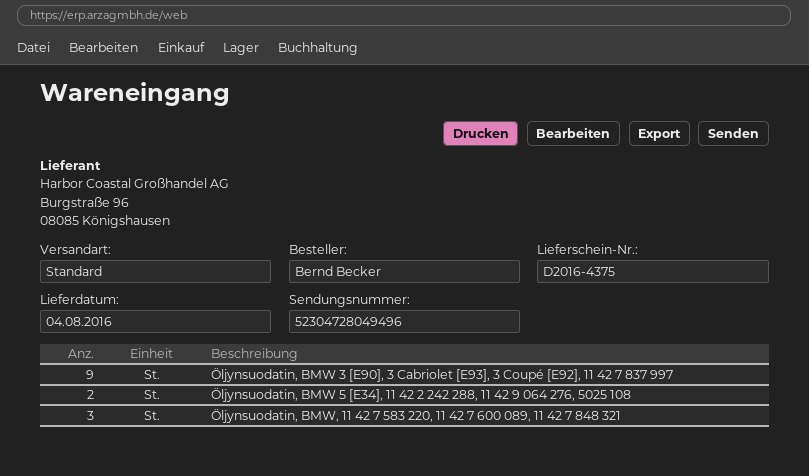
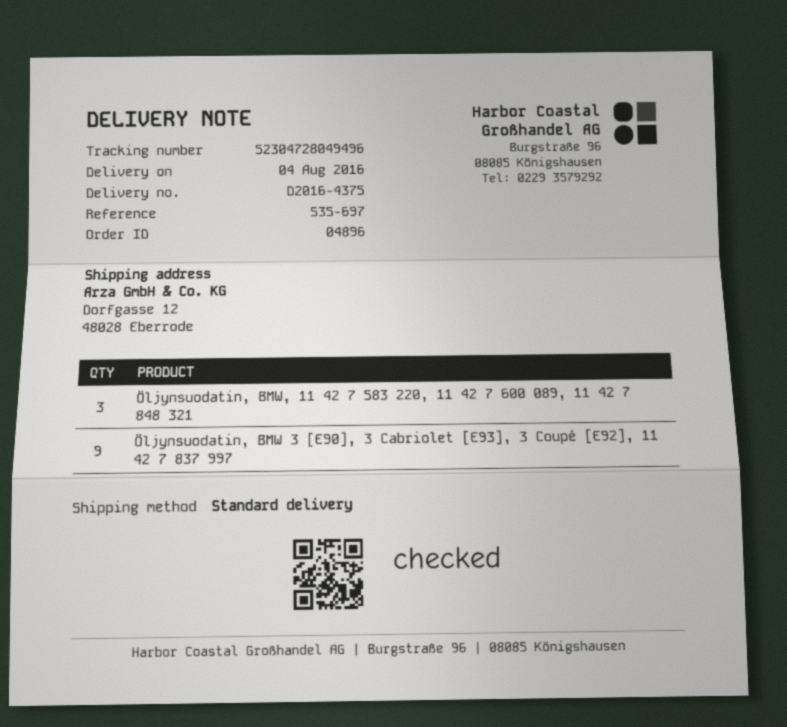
Öljynsuodatin, BMW 5 [E34], 11 42 2 242 288, 11 42 9 064 276, 5025 108: 2 -> none

